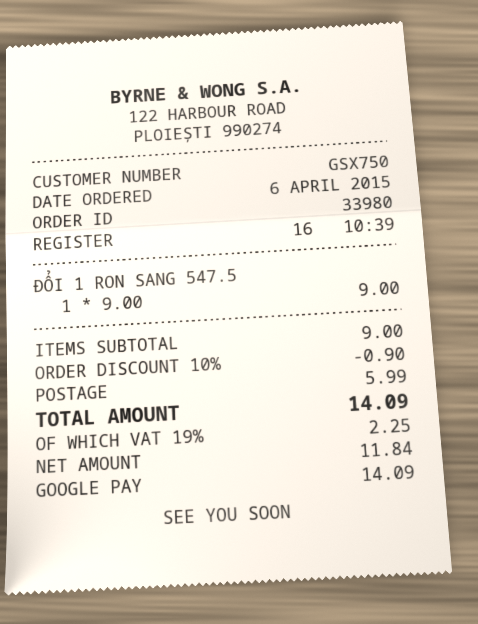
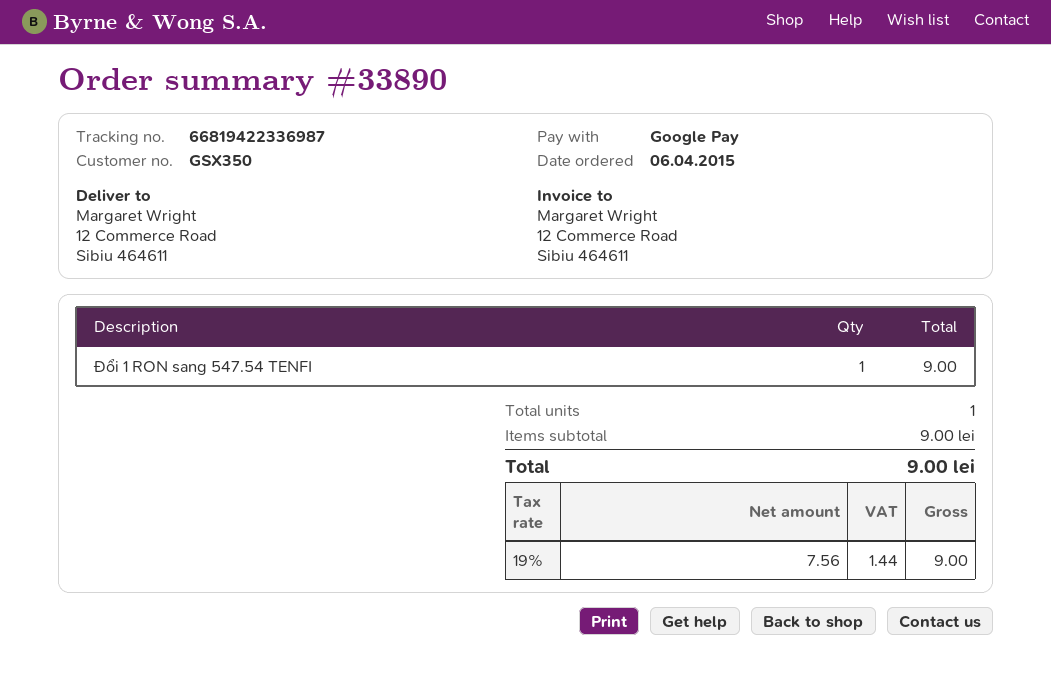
order number: 33980 -> 33890
customer number: GSX750 -> GSX350
discount: 10% = 0.90 -> none
shipping: 5.99 -> none
net: 11.84 -> 7.56
tax: 19% = 2.25 -> 19% = 1.44
total: 14.09 -> 9.00

